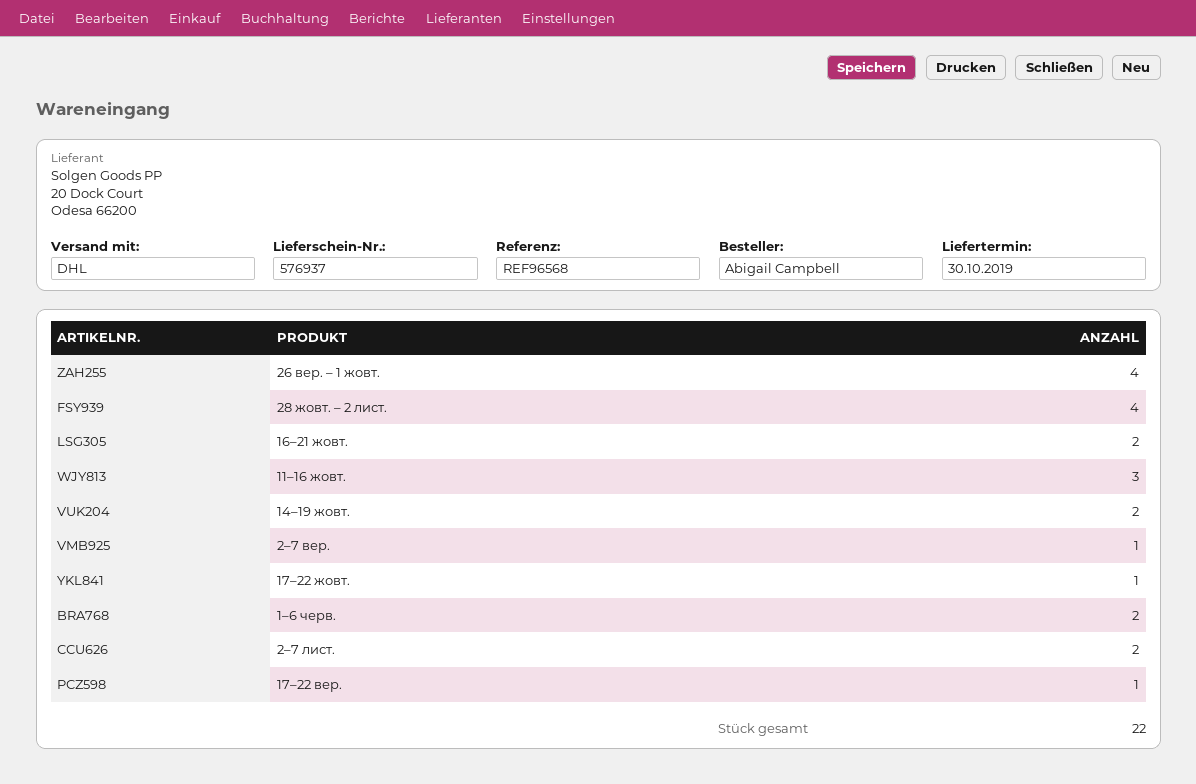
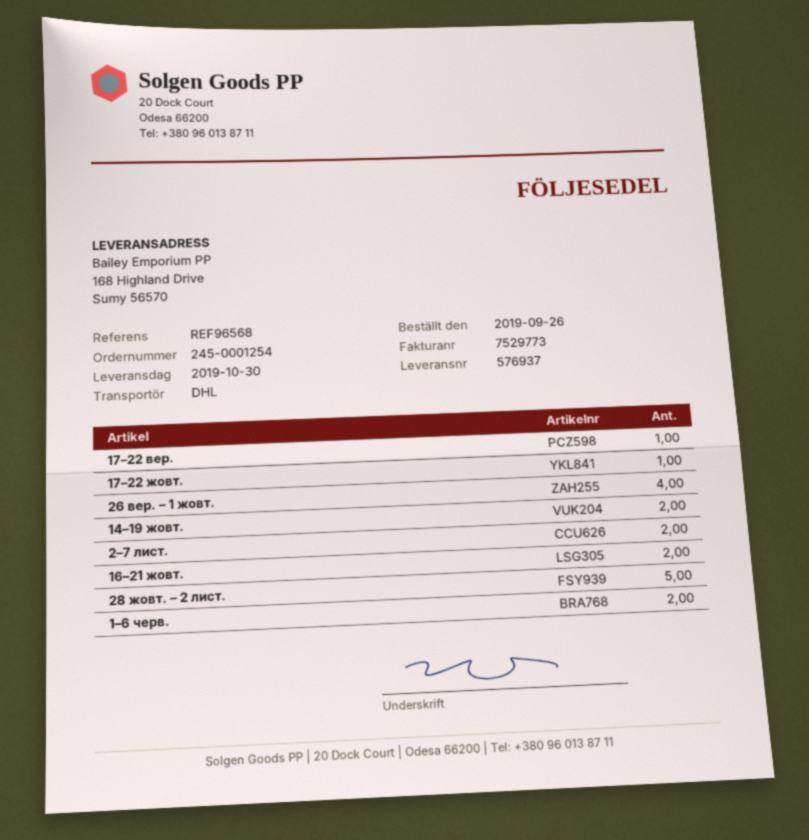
28 жовт. – 2 лист.: 4 -> 5
11–16 жовт.: 3 -> none
2–7 вер.: 1 -> none

